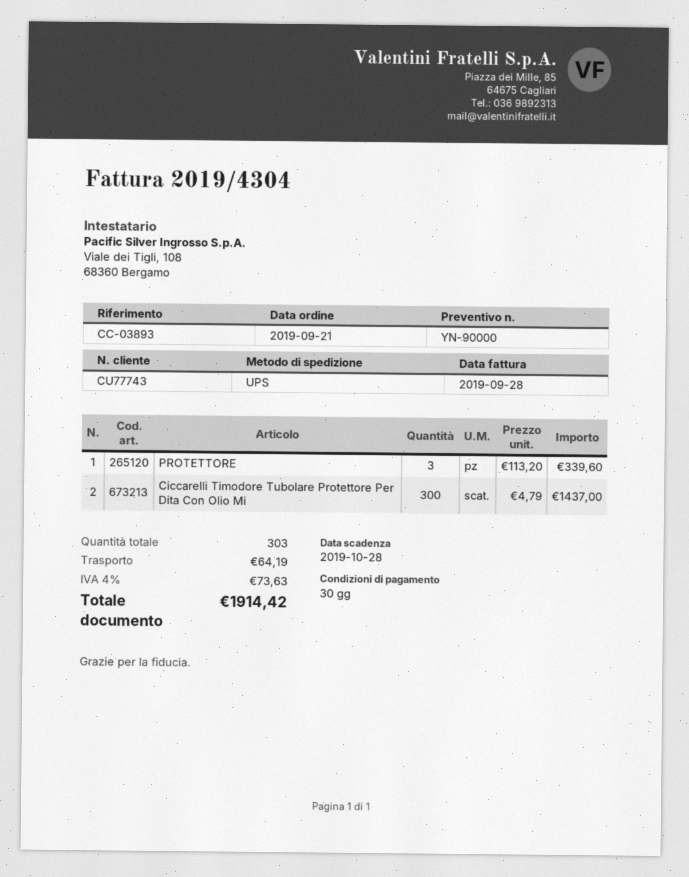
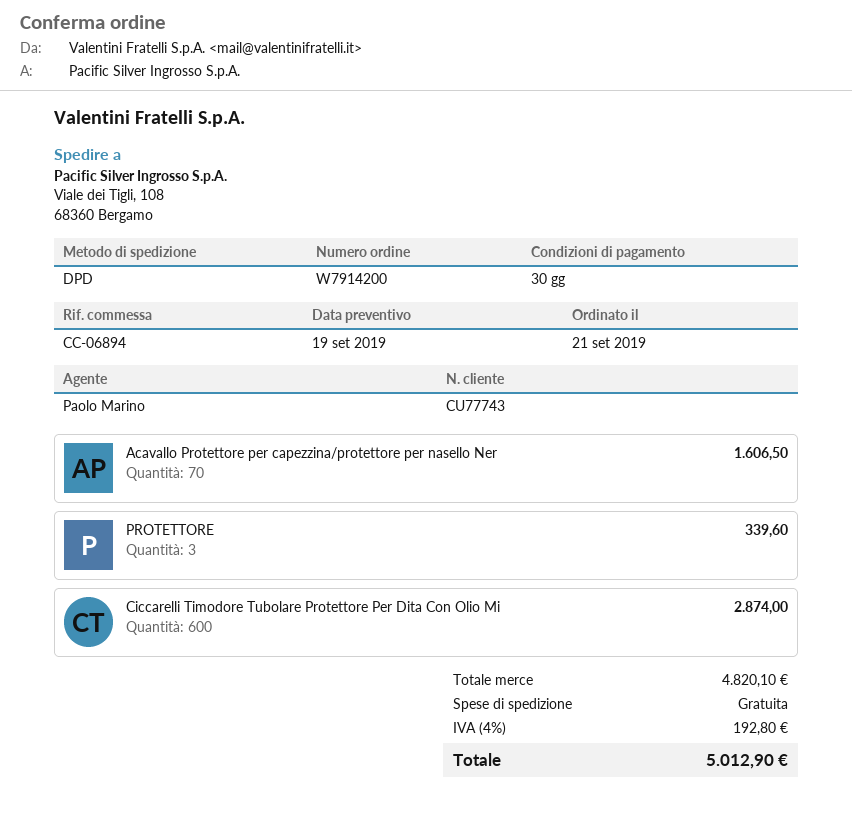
reference: CC-03893 -> CC-06894
shipping method: UPS -> DPD
Ciccarelli Timodore Tubolare Protettore Per Dita Con Olio Mi: 300 for 1437.00 -> 600 for 2874.00
Acavallo Protettore per capezzina/protettore per nasello Ner: none -> 70 for 1606.50
shipping: 64.19 -> 0.00
tax: 4% = 73.63 -> 4% = 192.80
total: 1914.42 -> 5012.90

